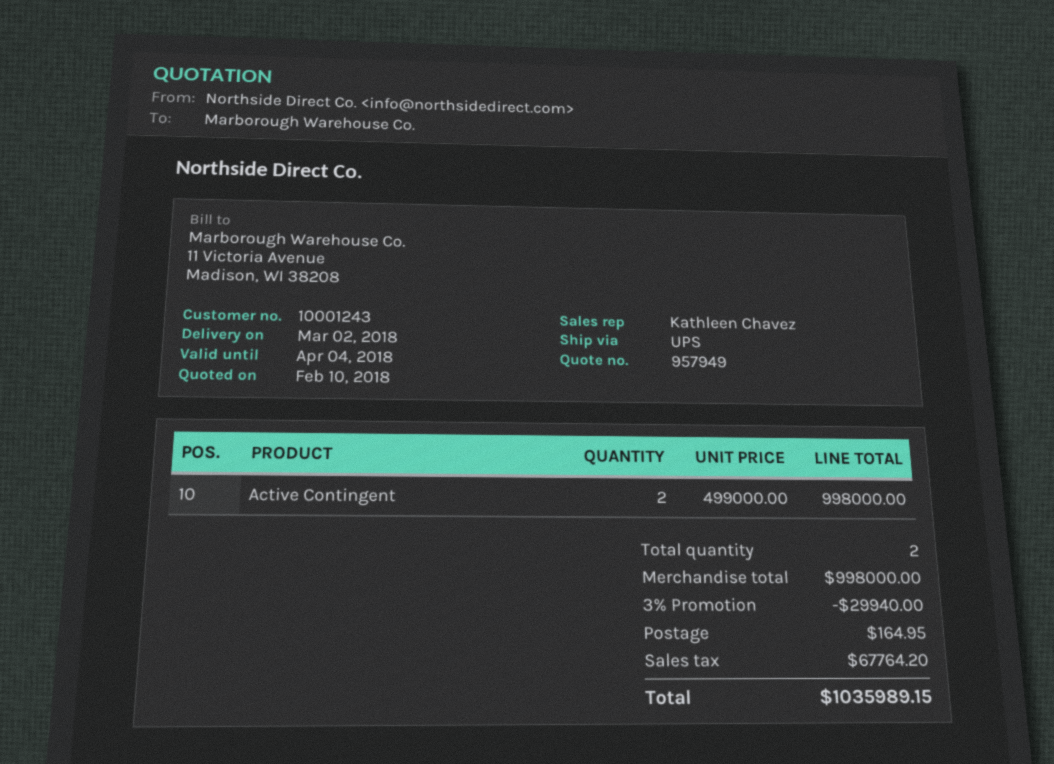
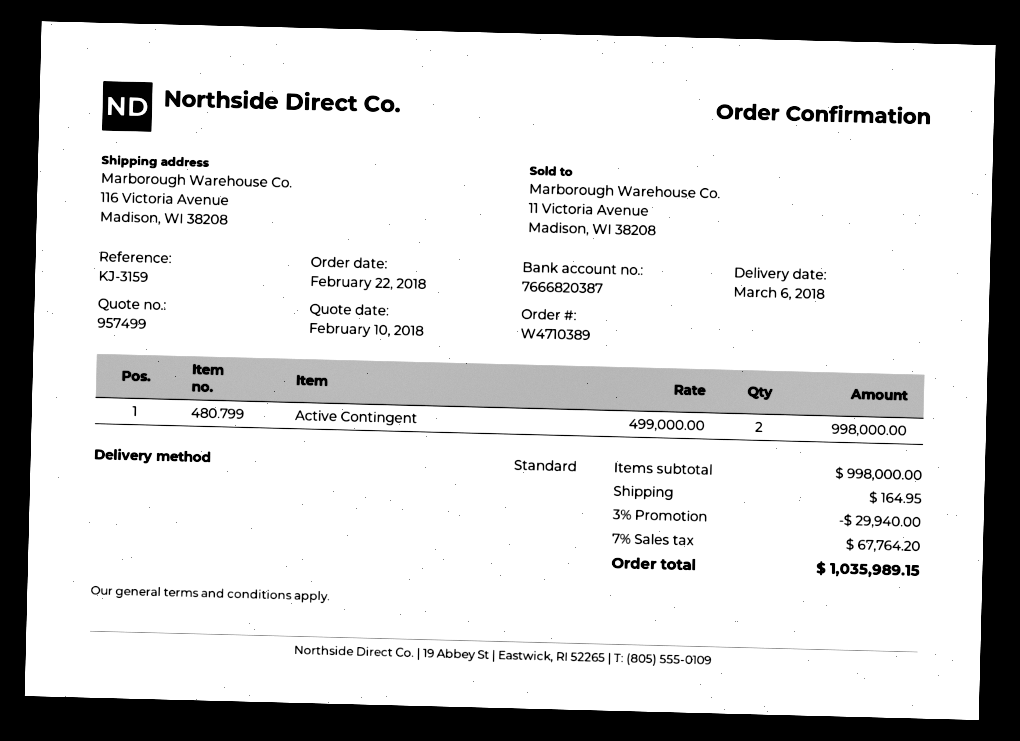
quote number: 957949 -> 957499
delivery date: 2018-03-02 -> 2018-03-06
shipping method: UPS -> standard

